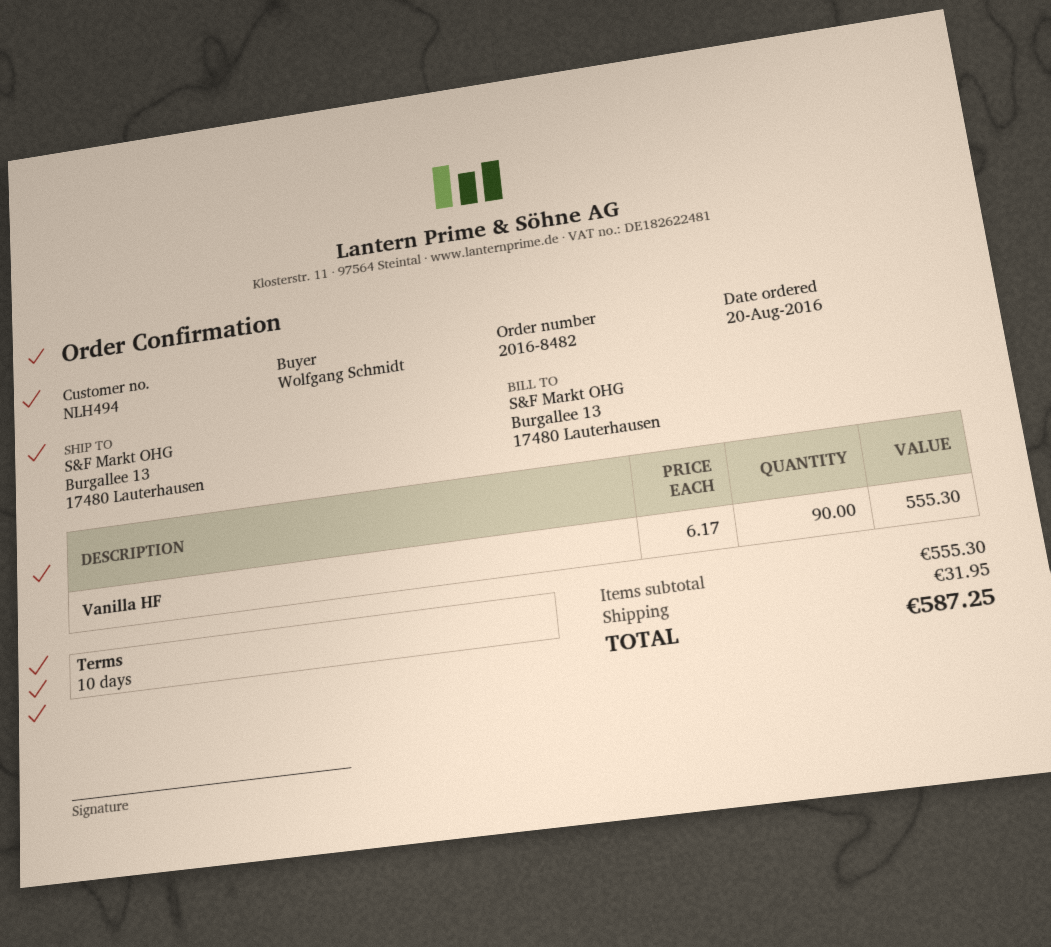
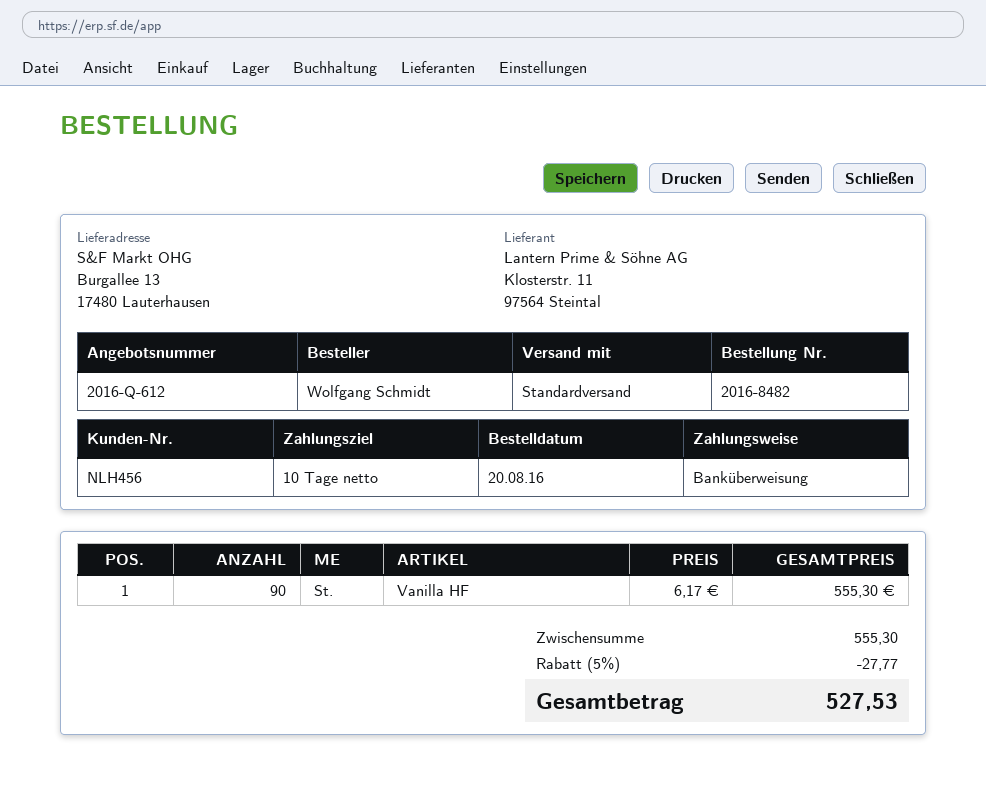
customer number: NLH494 -> NLH456
discount: none -> 5% = 27.77
shipping: 31.95 -> none
total: 587.25 -> 527.53

